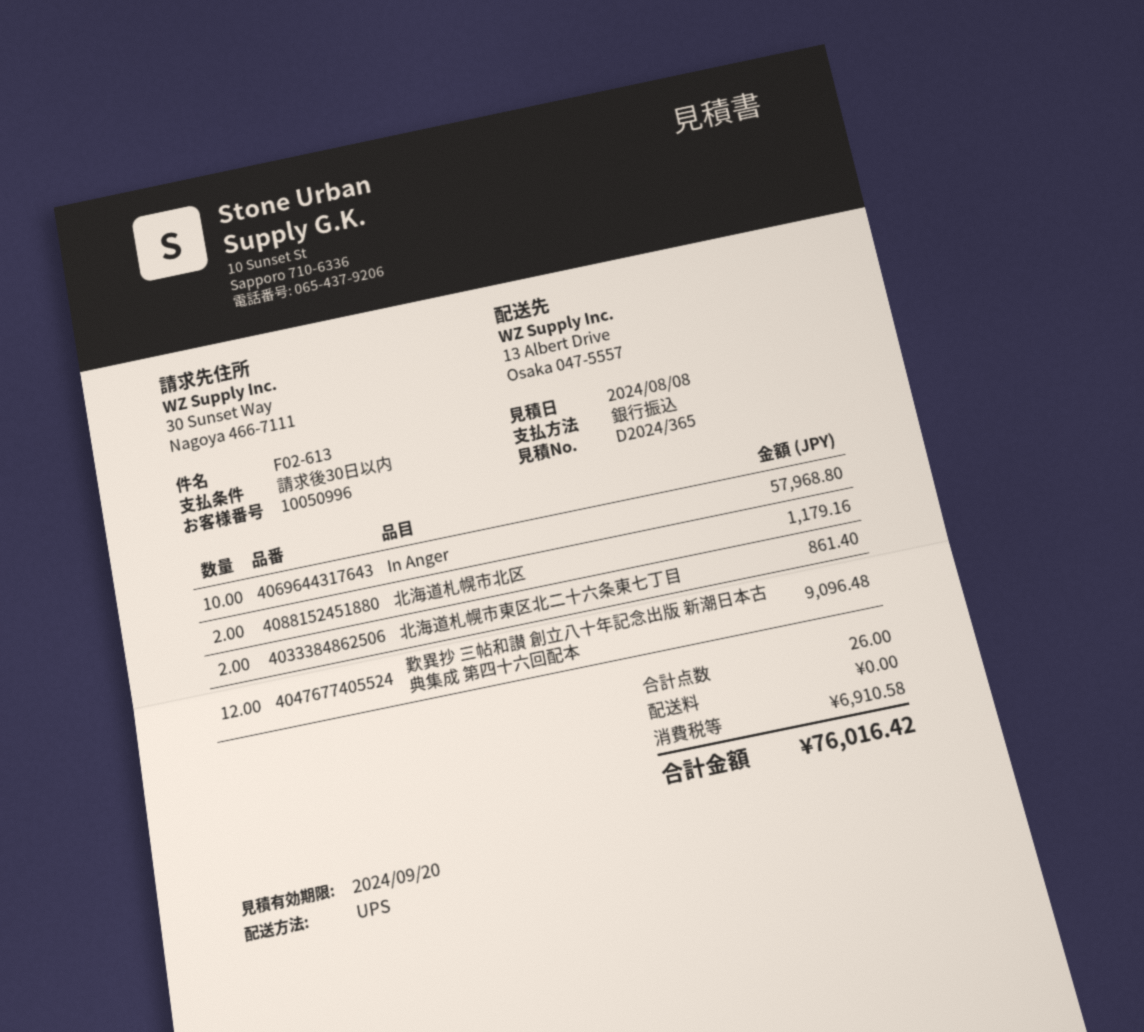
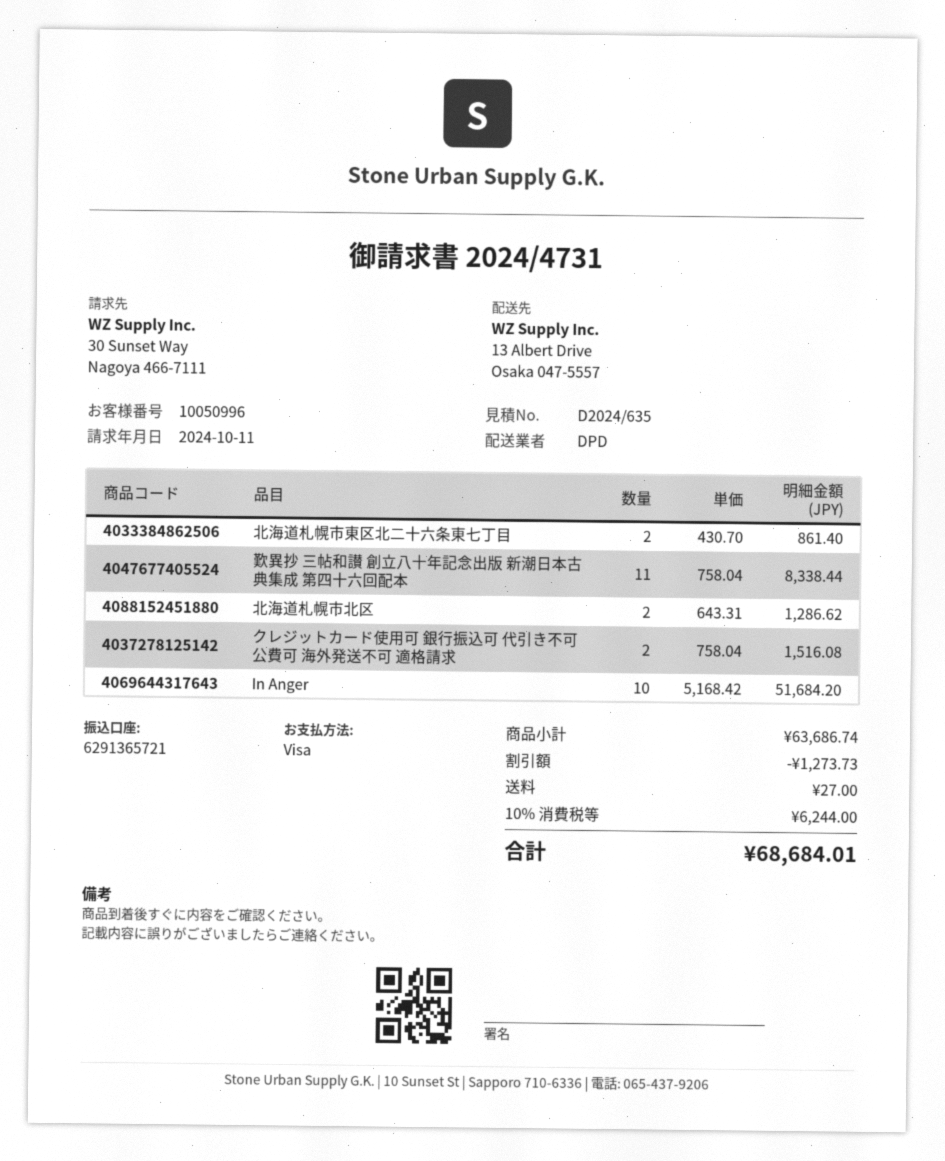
quote number: D2024/365 -> D2024/635
payment method: bank transfer -> Visa
shipping method: UPS -> DPD
In Anger: 10 for 57968.80 -> 10 for 51684.20
北海道札幌市北区: 2 for 1179.16 -> 2 for 1286.62
歎異抄 三帖和讃 創立八十年記念出版 新潮日本古典集成 第四十六回配本: 12 for 9096.48 -> 11 for 8338.44
クレジットカード使用可 銀行振込可 代引き不可 公費可 海外発送不可 適格請求: none -> 2 for 1516.08
discount: none -> 1273.73
shipping: 0.00 -> 27.00
tax: 6910.58 -> 6244.00
total: 76016.42 -> 68684.01

